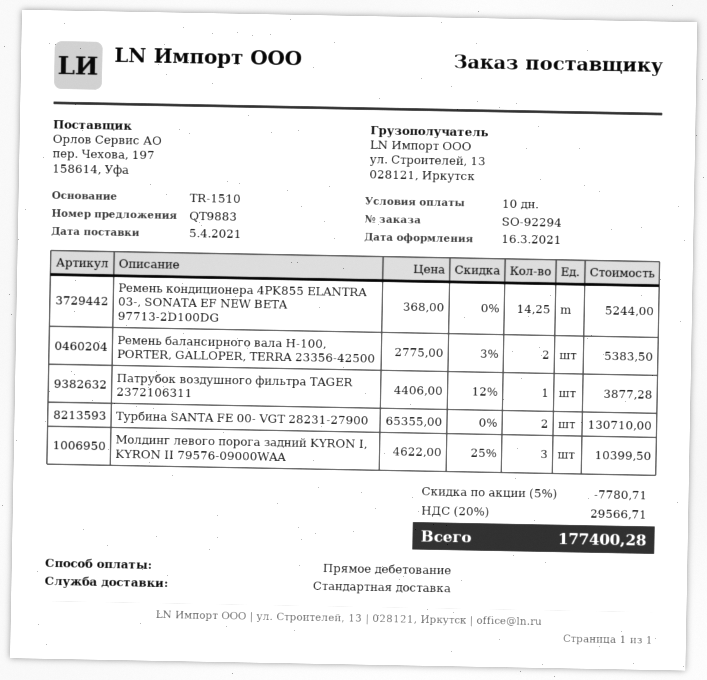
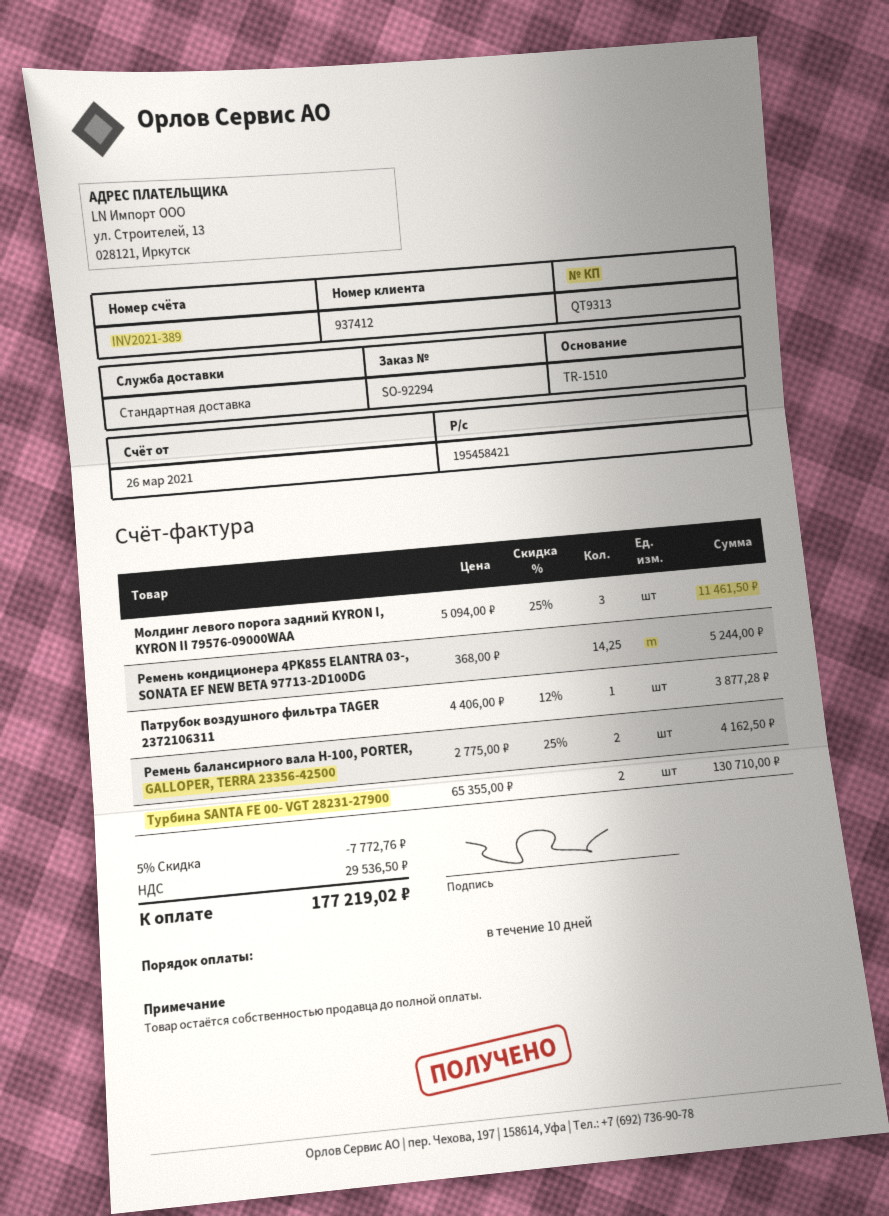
quote number: QT9883 -> QT9313
Ремень балансирного вала H-100, PORTER, GALLOPER, TERRA 23356-42500: 2 x 2775.00 - 3% = 5383.50 -> 2 x 2775.00 - 25% = 4162.50
Молдинг левого порога задний KYRON I, KYRON II 79576-09000WAA: 3 x 4622.00 - 25% = 10399.50 -> 3 x 5094.00 - 25% = 11461.50
discount: 5% = 7780.71 -> 5% = 7772.76
tax: 29566.71 -> 29536.50
total: 177400.28 -> 177219.02

